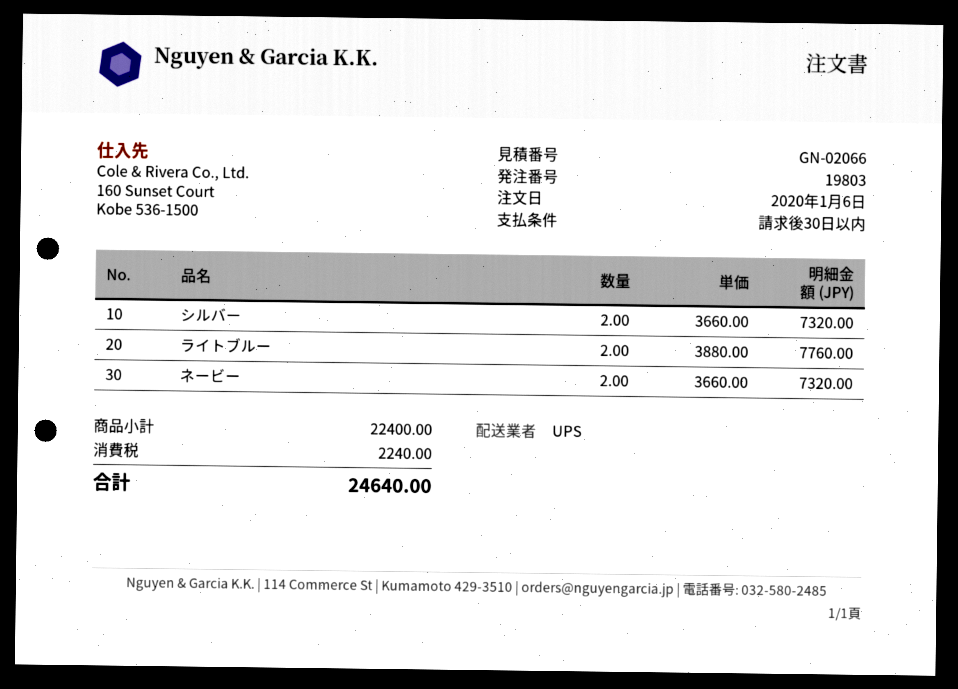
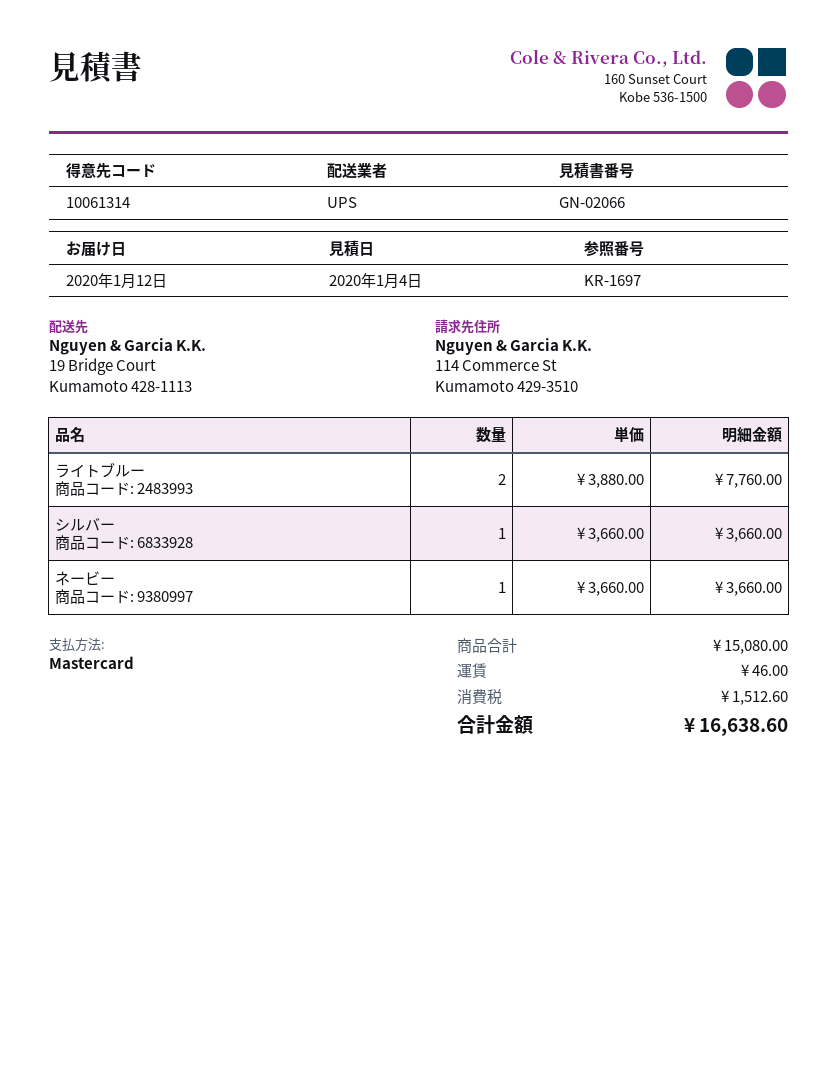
シルバー: 2 x 3660.00 = 7320.00 -> 1 x 3660.00 = 3660.00
ネービー: 2 x 3660.00 = 7320.00 -> 1 x 3660.00 = 3660.00
subtotal: 22400.00 -> 15080.00
shipping: none -> 46.00
tax: 2240.00 -> 1512.60
total: 24640.00 -> 16638.60

